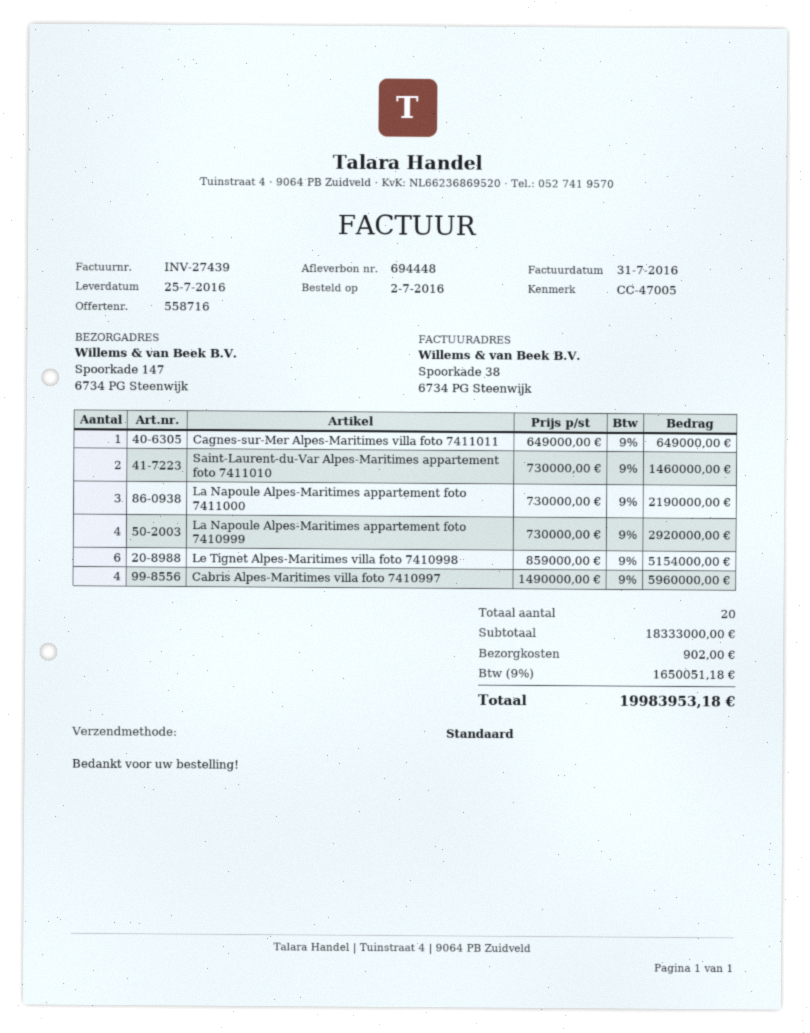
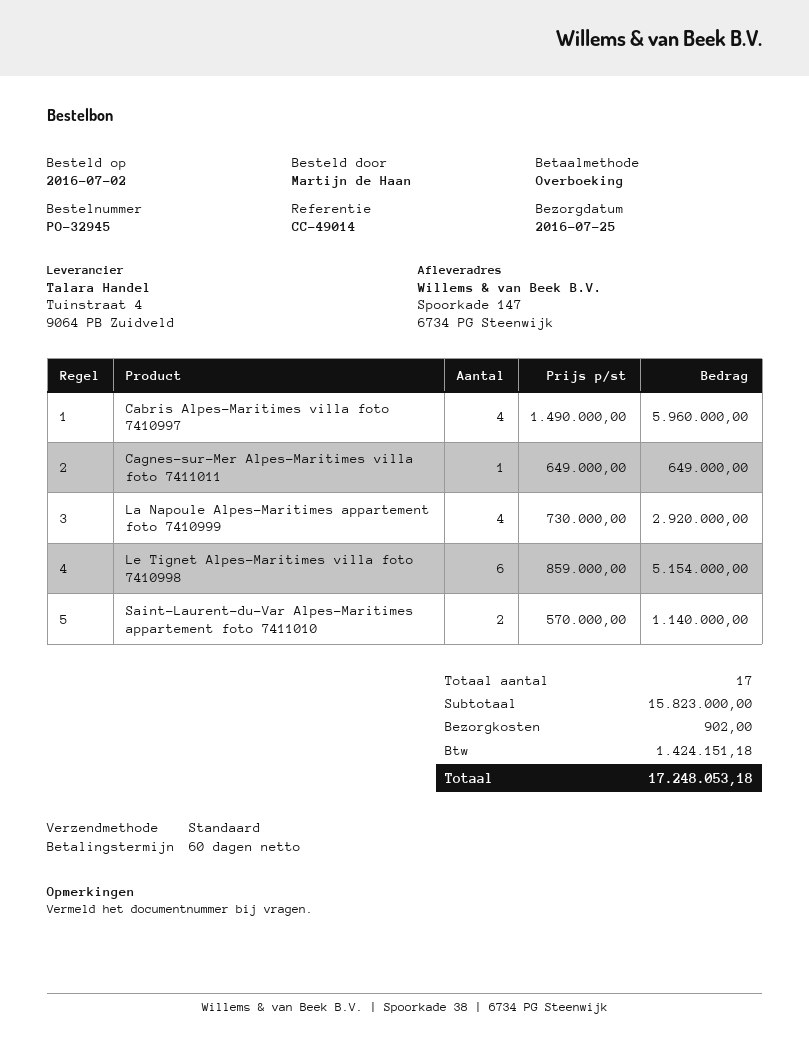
reference: CC-47005 -> CC-49014
Saint-Laurent-du-Var Alpes-Maritimes appartement foto 7411010: 2 x 730000.00 = 1460000.00 -> 2 x 570000.00 = 1140000.00
La Napoule Alpes-Maritimes appartement foto 7411000: 3 x 730000.00 = 2190000.00 -> none
total quantity: 20 -> 17
subtotal: 18333000.00 -> 15823000.00
tax: 1650051.18 -> 1424151.18
total: 19983953.18 -> 17248053.18

